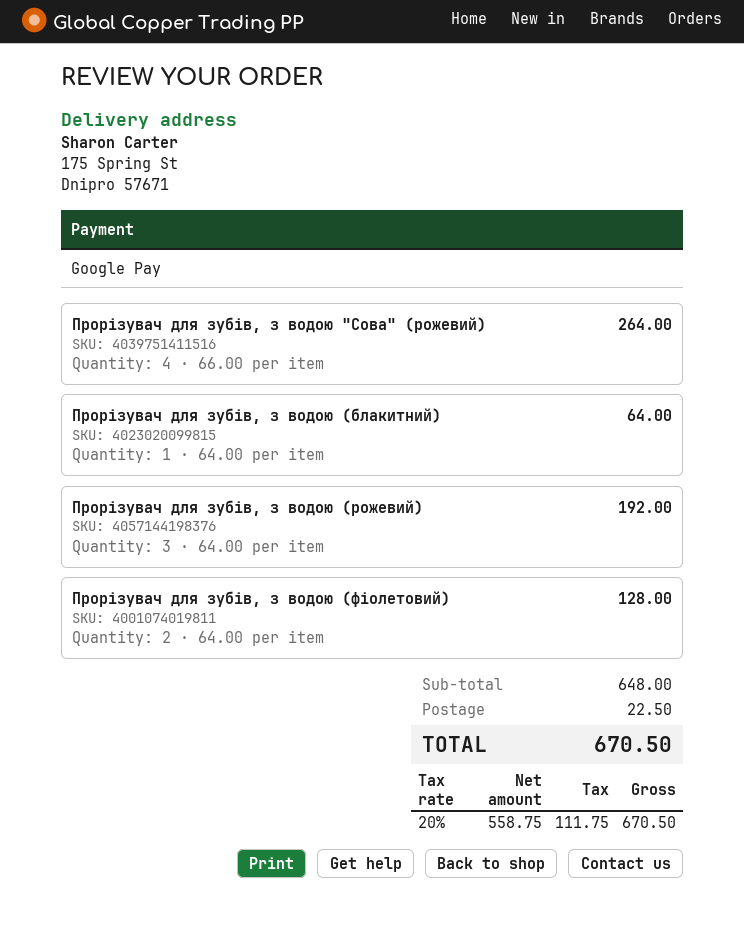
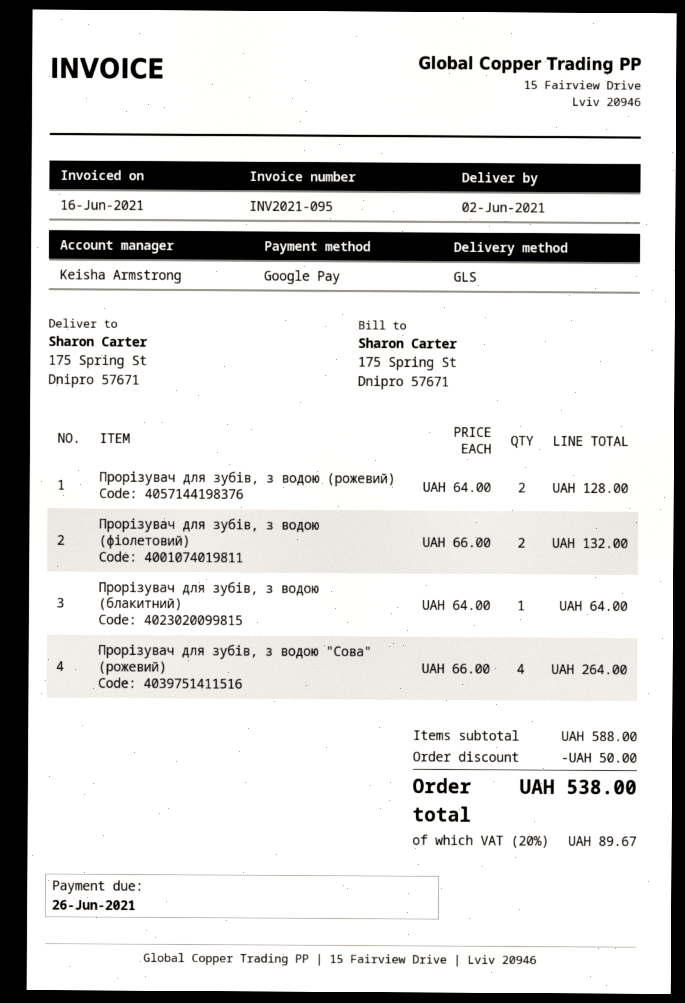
Прорізувач для зубів, з водою (рожевий): 3 x 64.00 = 192.00 -> 2 x 64.00 = 128.00
Прорізувач для зубів, з водою (фіолетовий): 2 x 64.00 = 128.00 -> 2 x 66.00 = 132.00
subtotal: 648.00 -> 588.00
discount: none -> 50.00
shipping: 22.50 -> none
tax: 20% = 111.75 -> 20% = 89.67
total: 670.50 -> 538.00

